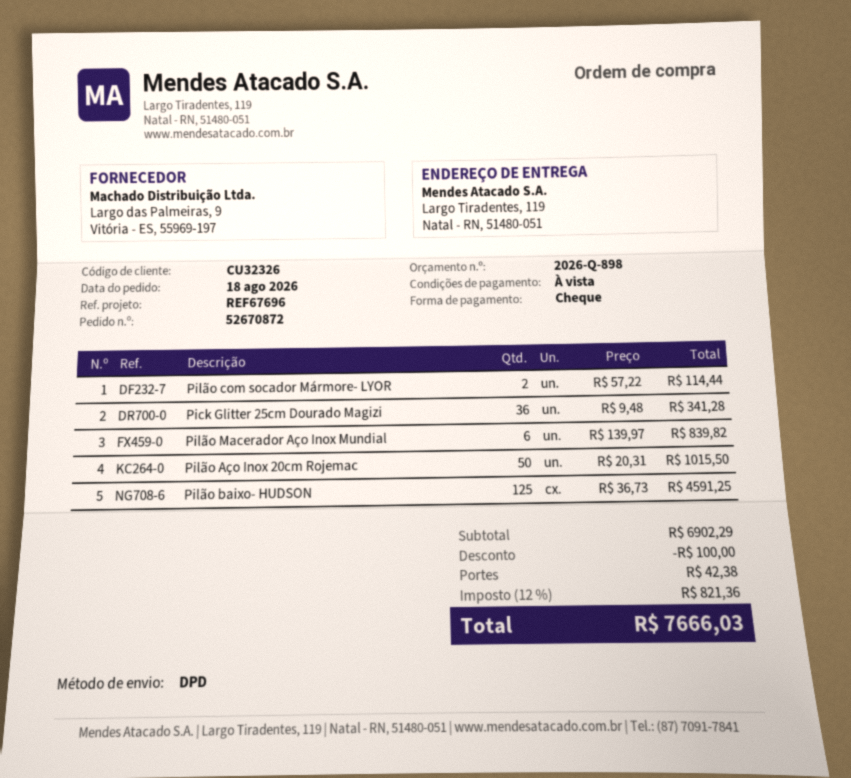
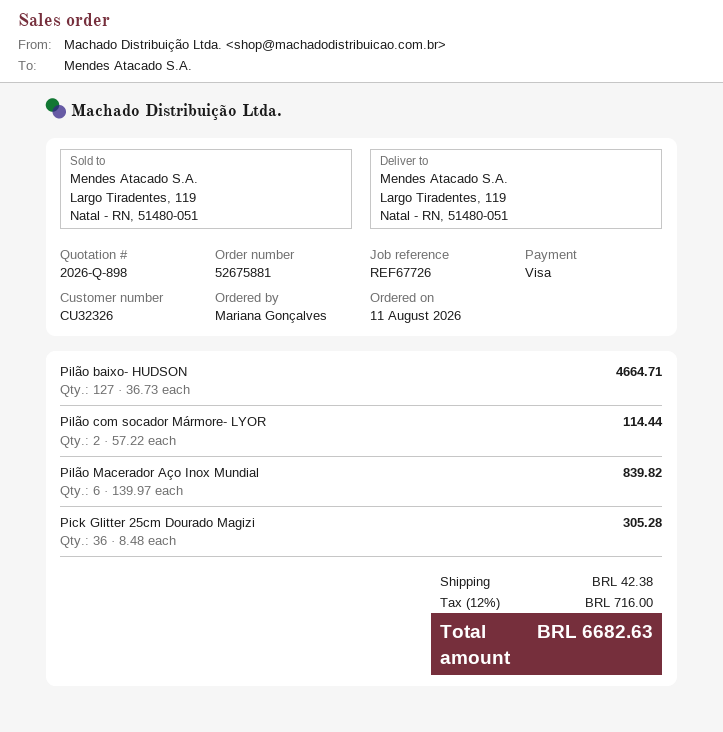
order number: 52670872 -> 52675881
order date: 2026-08-18 -> 2026-08-11
reference: REF67696 -> REF67726
payment method: cheque -> Visa
Pick Glitter 25cm Dourado Magizi: 36 x 9.48 = 341.28 -> 36 x 8.48 = 305.28
Pilão Aço Inox 20cm Rojemac: 50 x 20.31 = 1015.50 -> none
Pilão baixo- HUDSON: 125 x 36.73 = 4591.25 -> 127 x 36.73 = 4664.71
discount: 100.00 -> none
tax: 12% = 821.36 -> 12% = 716.00
total: 7666.03 -> 6682.63

